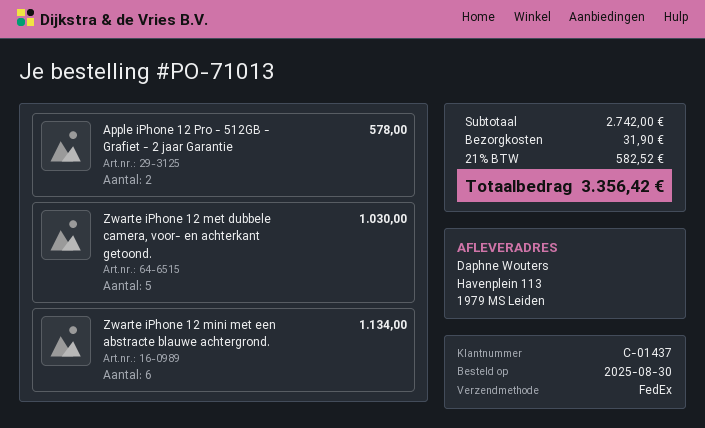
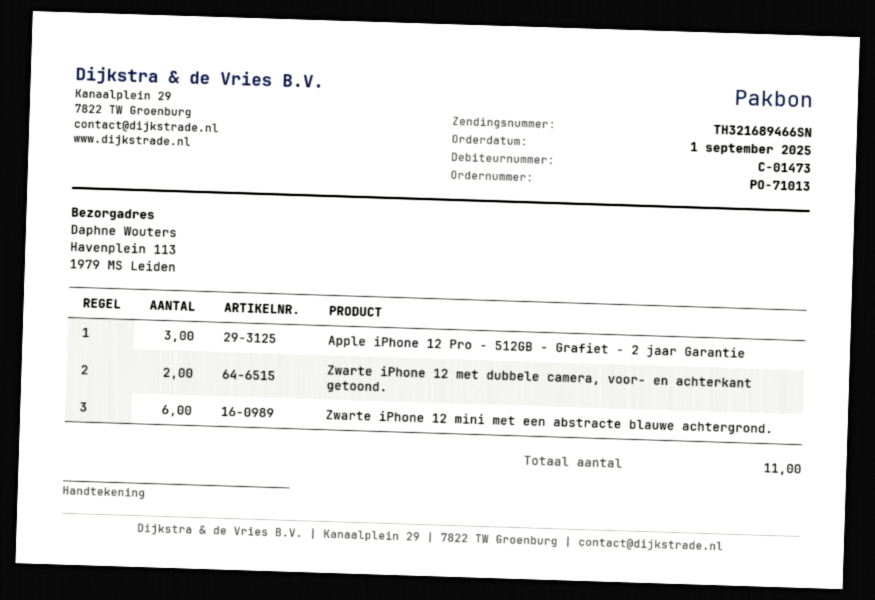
order date: 2025-08-30 -> 2025-09-01
customer number: C-01437 -> C-01473
Apple iPhone 12 Pro - 512GB - Grafiet - 2 jaar Garantie: 2 -> 3
Zwarte iPhone 12 met dubbele camera, voor- en achterkant getoond.: 5 -> 2

